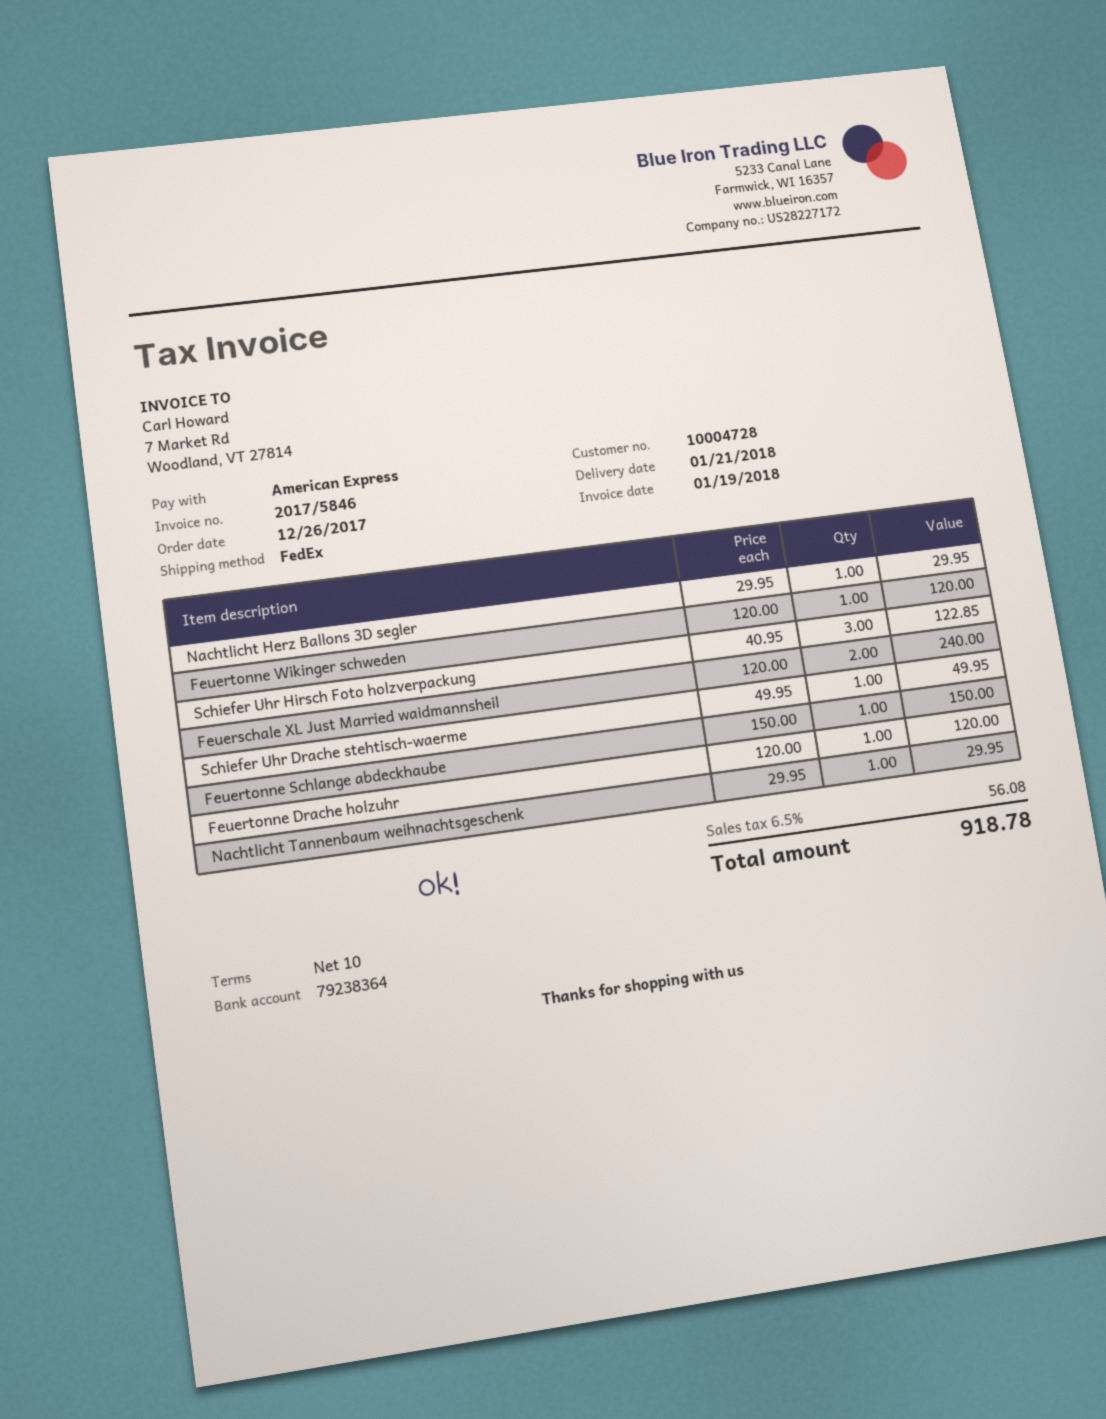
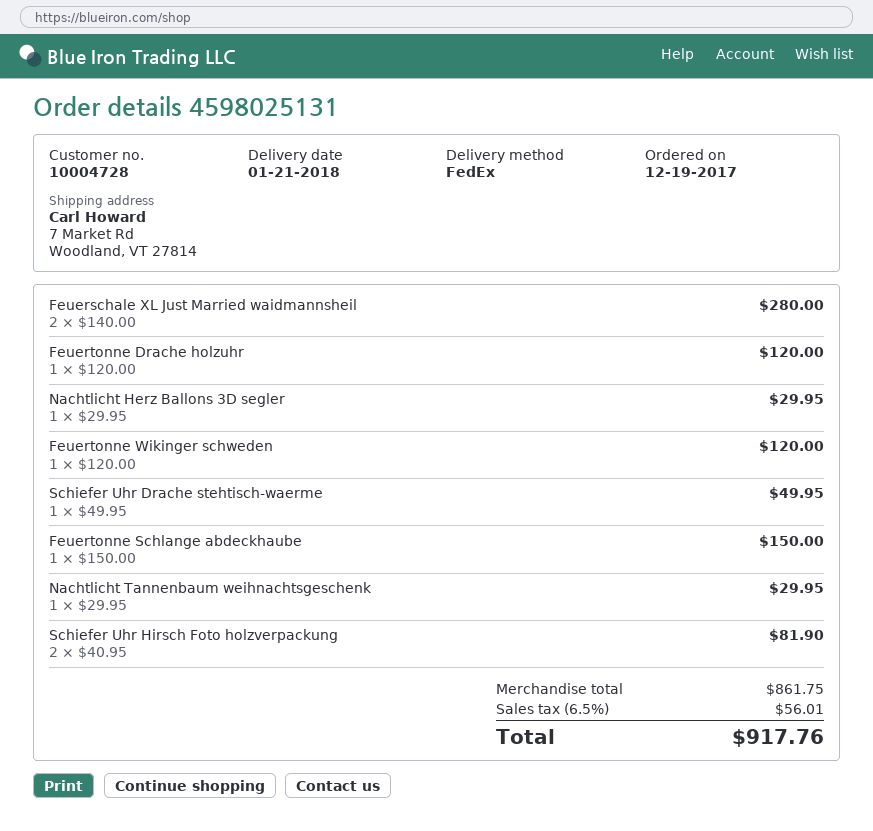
order date: 2017-12-26 -> 2017-12-19
Schiefer Uhr Hirsch Foto holzverpackung: 3 x 40.95 = 122.85 -> 2 x 40.95 = 81.90
Feuerschale XL Just Married waidmannsheil: 2 x 120.00 = 240.00 -> 2 x 140.00 = 280.00
tax: 6.5% = 56.08 -> 6.5% = 56.01
total: 918.78 -> 917.76

